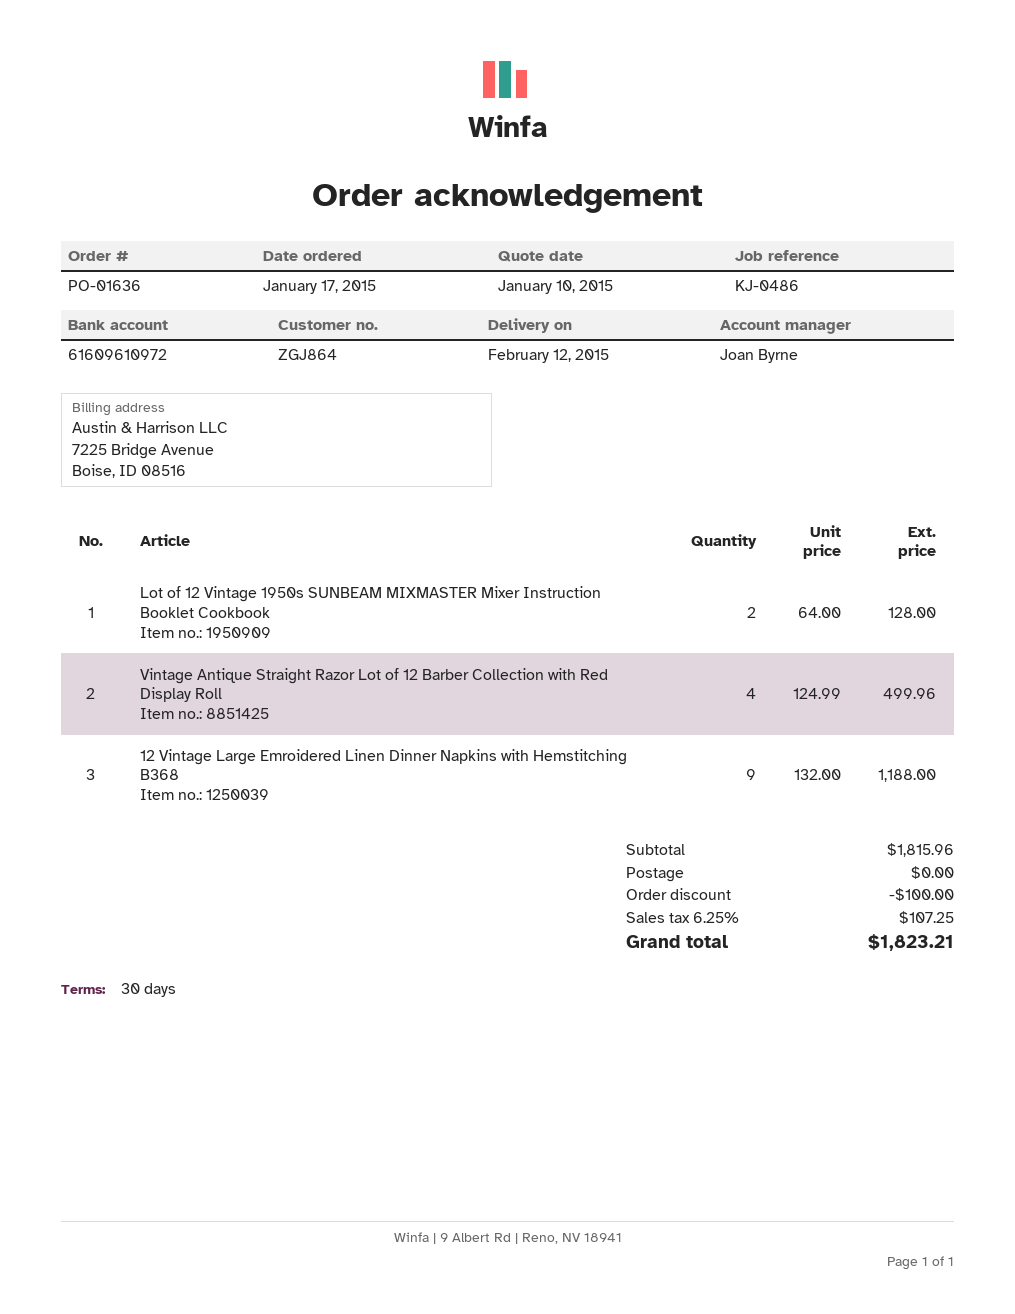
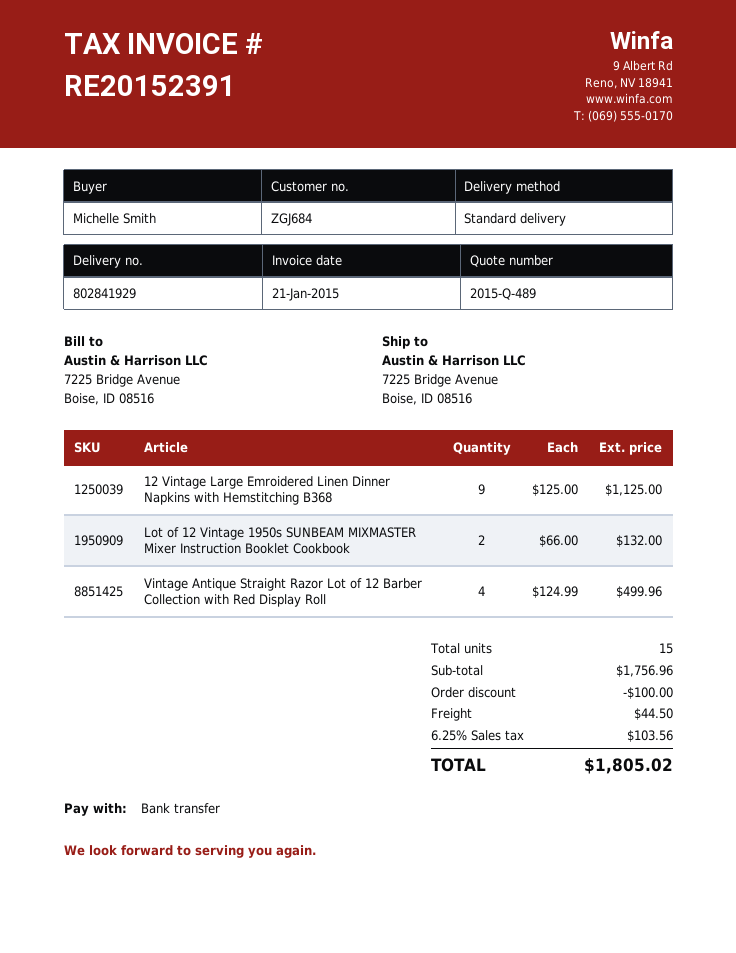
customer number: ZGJ864 -> ZGJ684
Lot of 12 Vintage 1950s SUNBEAM MIXMASTER Mixer Instruction Booklet Cookbook: 2 x 64.00 = 128.00 -> 2 x 66.00 = 132.00
12 Vintage Large Emroidered Linen Dinner Napkins with Hemstitching B368: 9 x 132.00 = 1188.00 -> 9 x 125.00 = 1125.00
subtotal: 1815.96 -> 1756.96
shipping: 0.00 -> 44.50
tax: 6.25% = 107.25 -> 6.25% = 103.56
total: 1823.21 -> 1805.02

